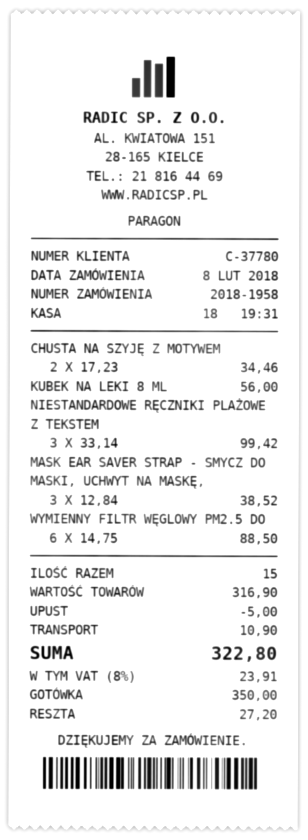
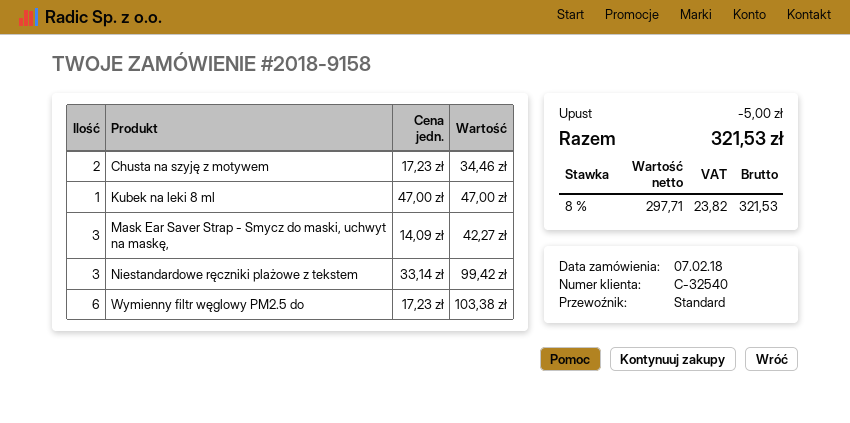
order number: 2018-1958 -> 2018-9158
order date: 2018-02-08 -> 2018-02-07
customer number: C-37780 -> C-32540
KUBEK NA LEKI 8 ML: 1 x 56.00 = 56.00 -> 1 x 47.00 = 47.00
MASK EAR SAVER STRAP - SMYCZ DO MASKI, UCHWYT NA MASKĘ,: 3 x 12.84 = 38.52 -> 3 x 14.09 = 42.27
WYMIENNY FILTR WĘGLOWY PM2.5 DO: 6 x 14.75 = 88.50 -> 6 x 17.23 = 103.38
shipping: 10.90 -> none
tax: 8% = 23.91 -> 8% = 23.82
total: 322.80 -> 321.53

